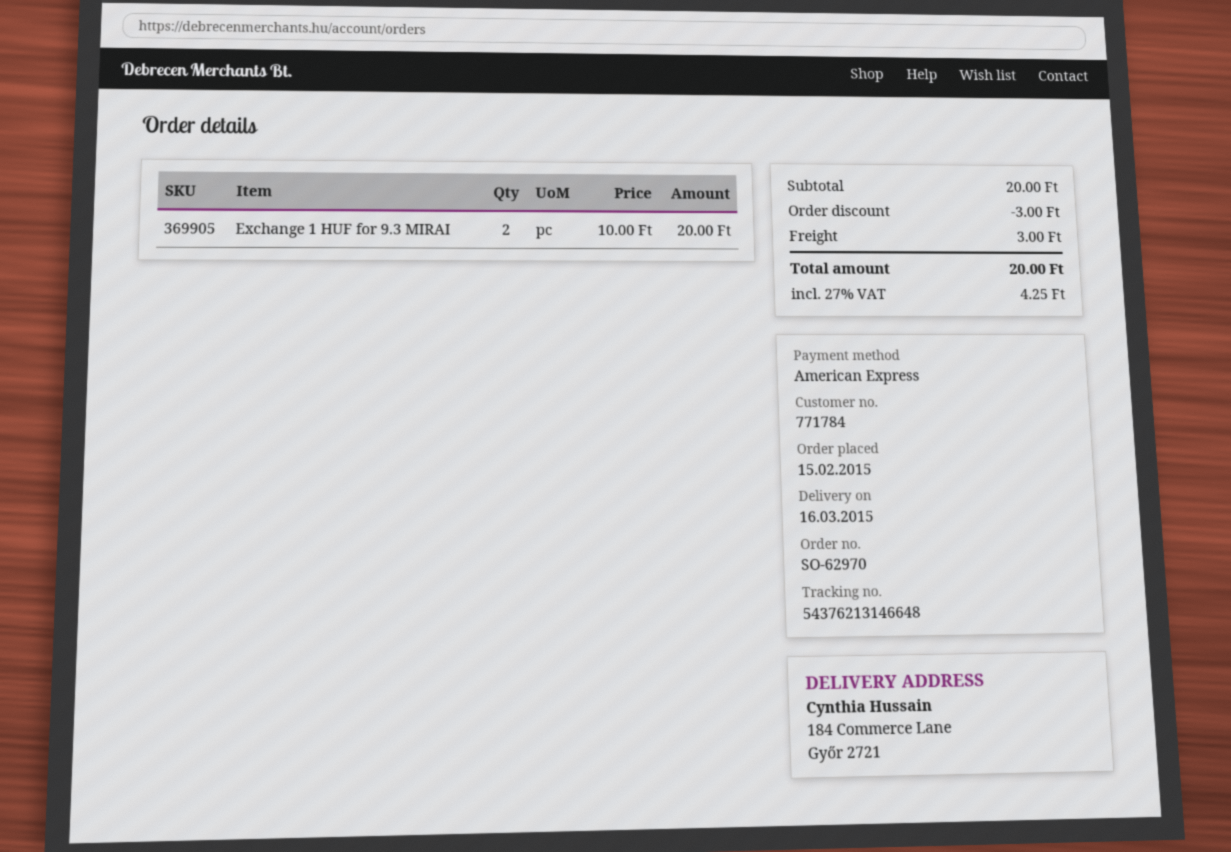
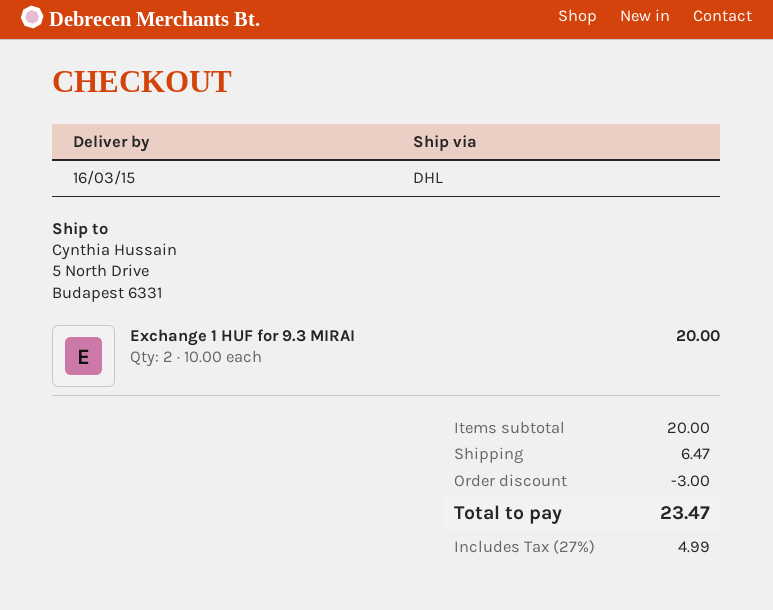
ship to: 184 Commerce Lane, Győr 2721 -> 5 North Drive, Budapest 6331
shipping: 3.00 -> 6.47
tax: 27% = 4.25 -> 27% = 4.99
total: 20.00 -> 23.47

